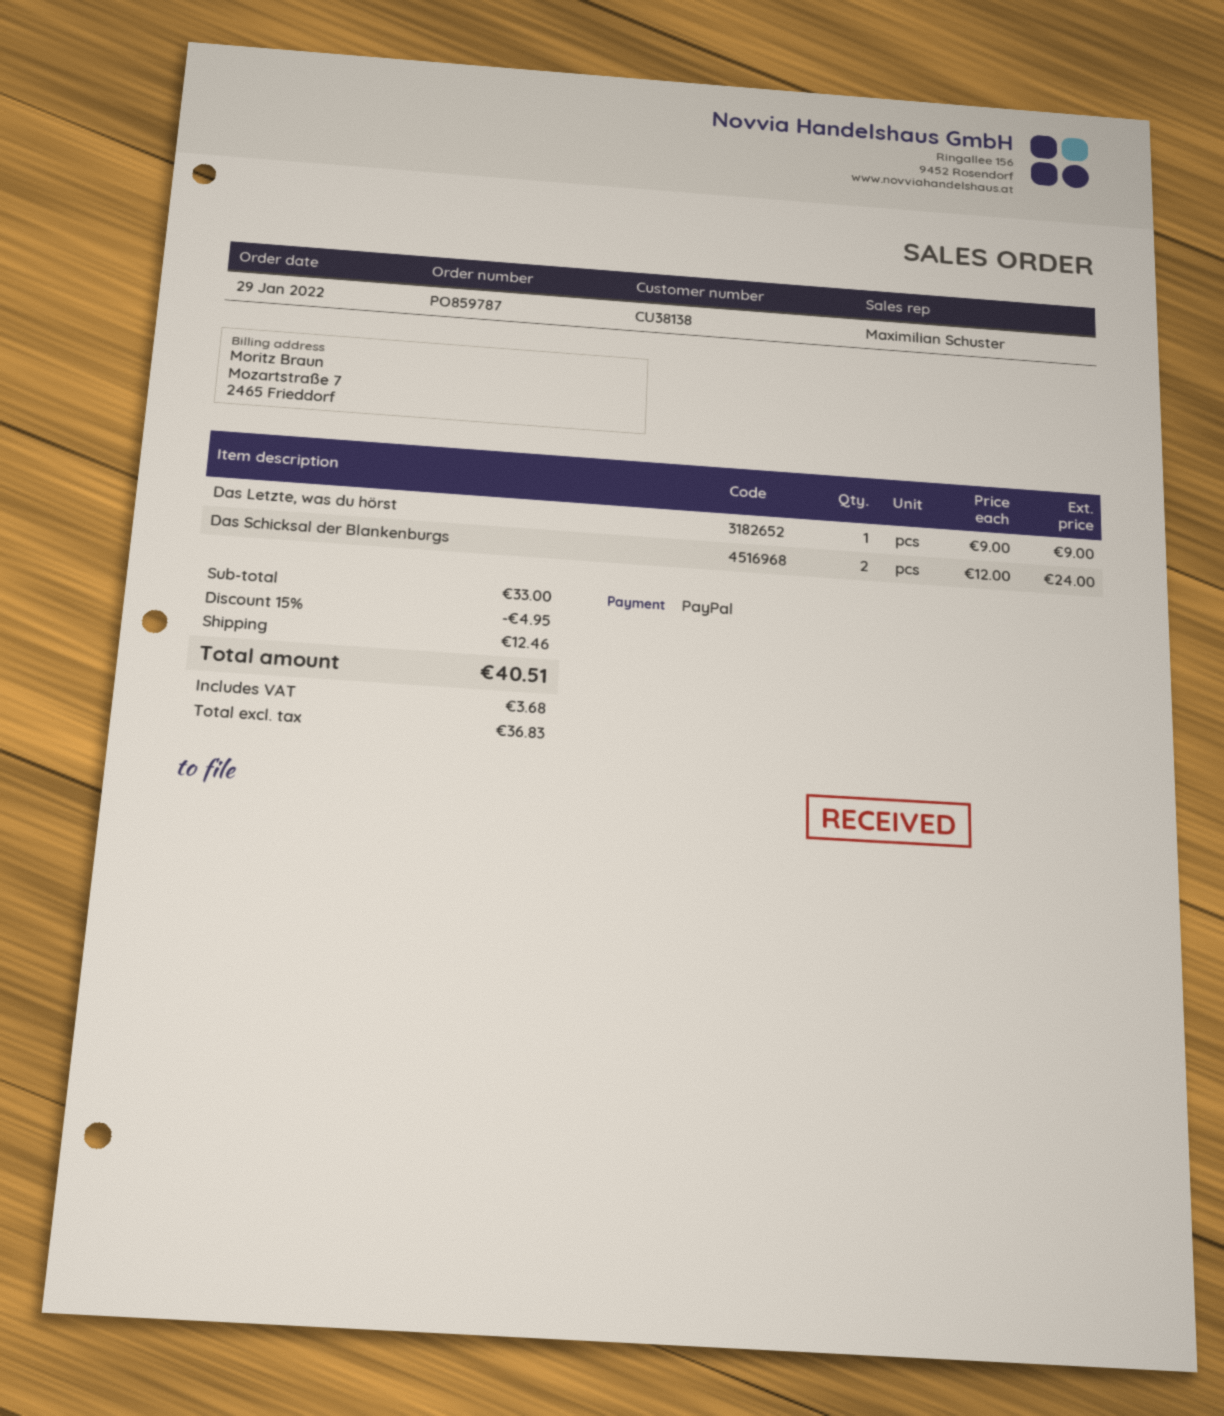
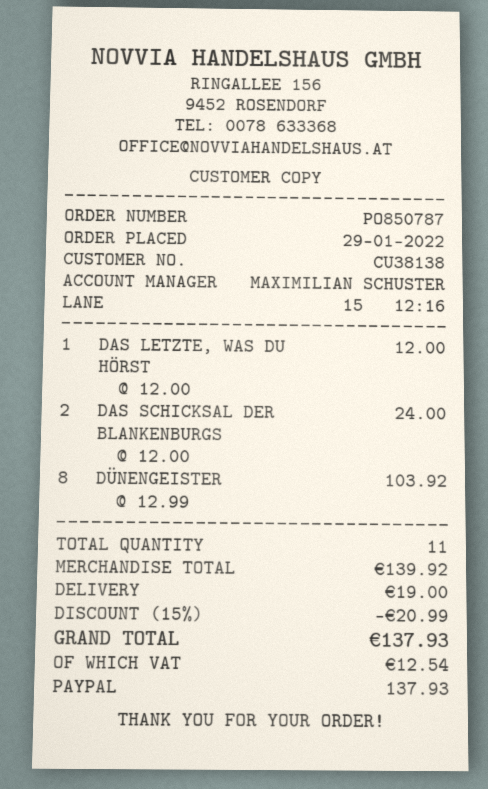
order number: PO859787 -> PO850787
Das Letzte, was du hörst: 1 x 9.00 = 9.00 -> 1 x 12.00 = 12.00
DÜNENGEISTER: none -> 8 x 12.99 = 103.92
subtotal: 33.00 -> 139.92
discount: 15% = 4.95 -> 15% = 20.99
shipping: 12.46 -> 19.00
tax: 3.68 -> 12.54
total: 40.51 -> 137.93

